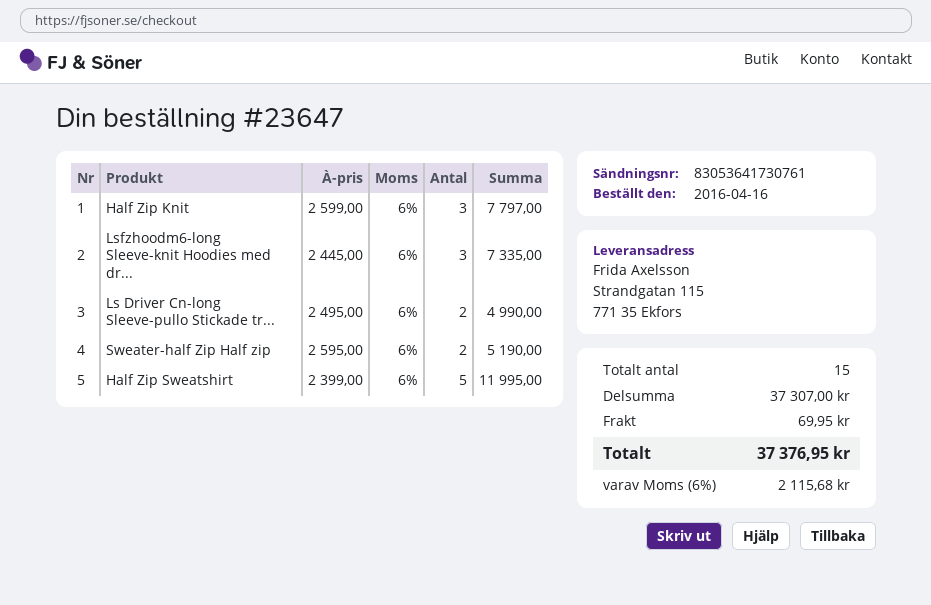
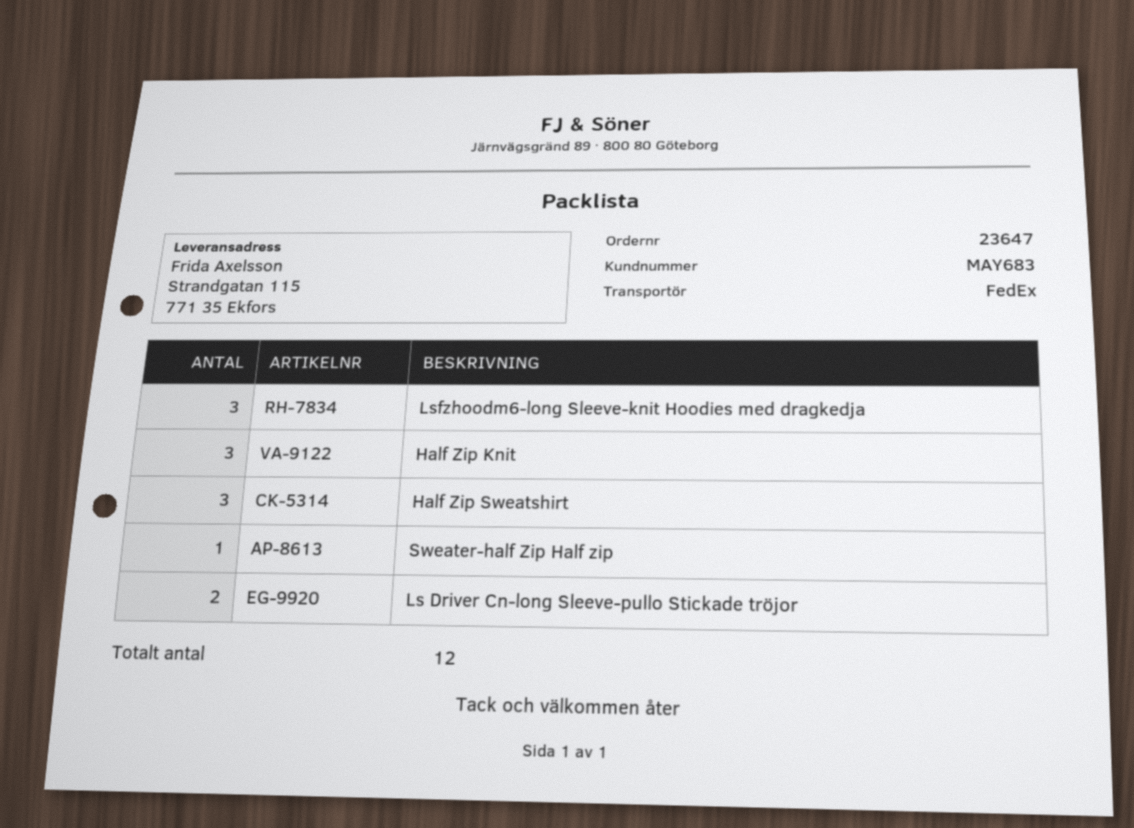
Sweater-half Zip Half zip: 2 -> 1
Half Zip Sweatshirt: 5 -> 3
total quantity: 15 -> 12

